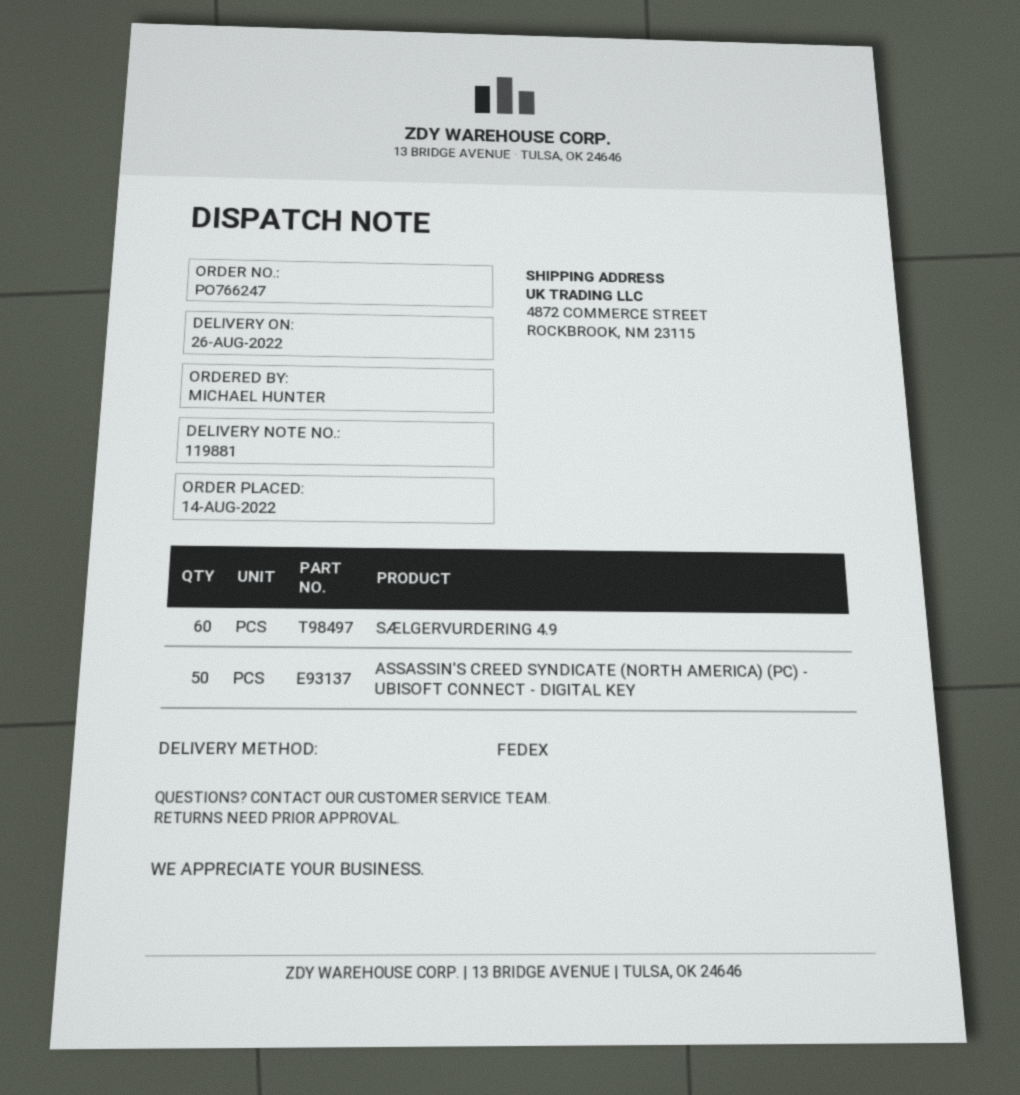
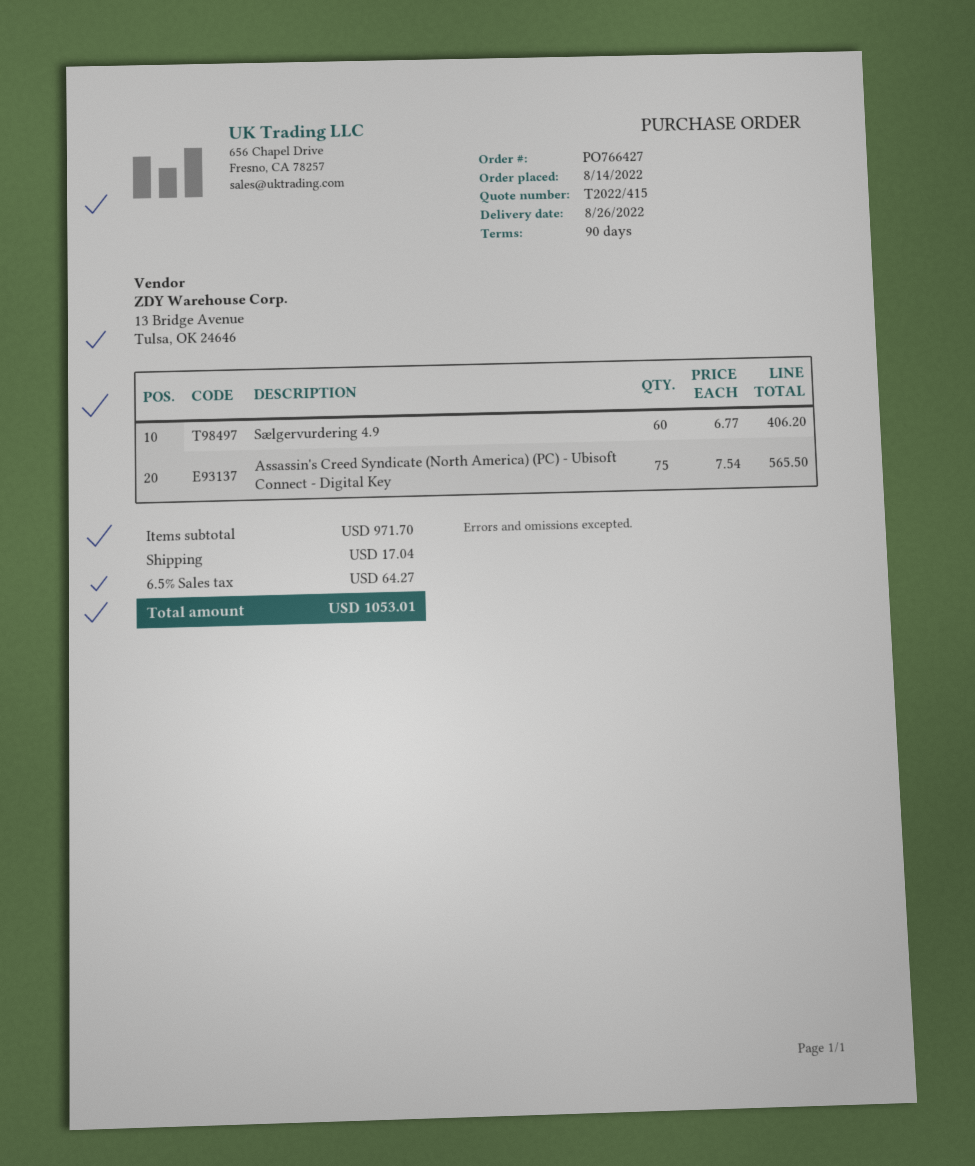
order number: PO766247 -> PO766427
ASSASSIN'S CREED SYNDICATE (NORTH AMERICA) (PC) - UBISOFT CONNECT - DIGITAL KEY: 50 -> 75

